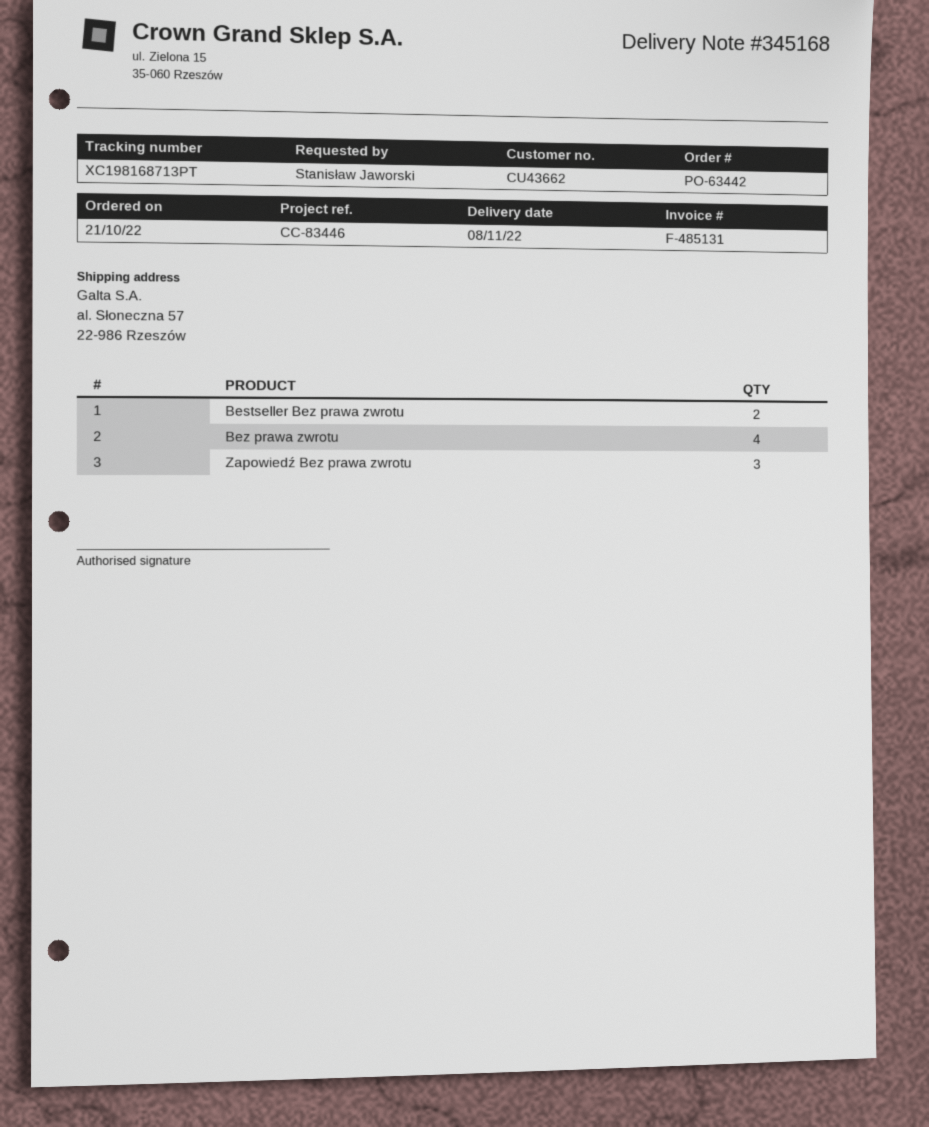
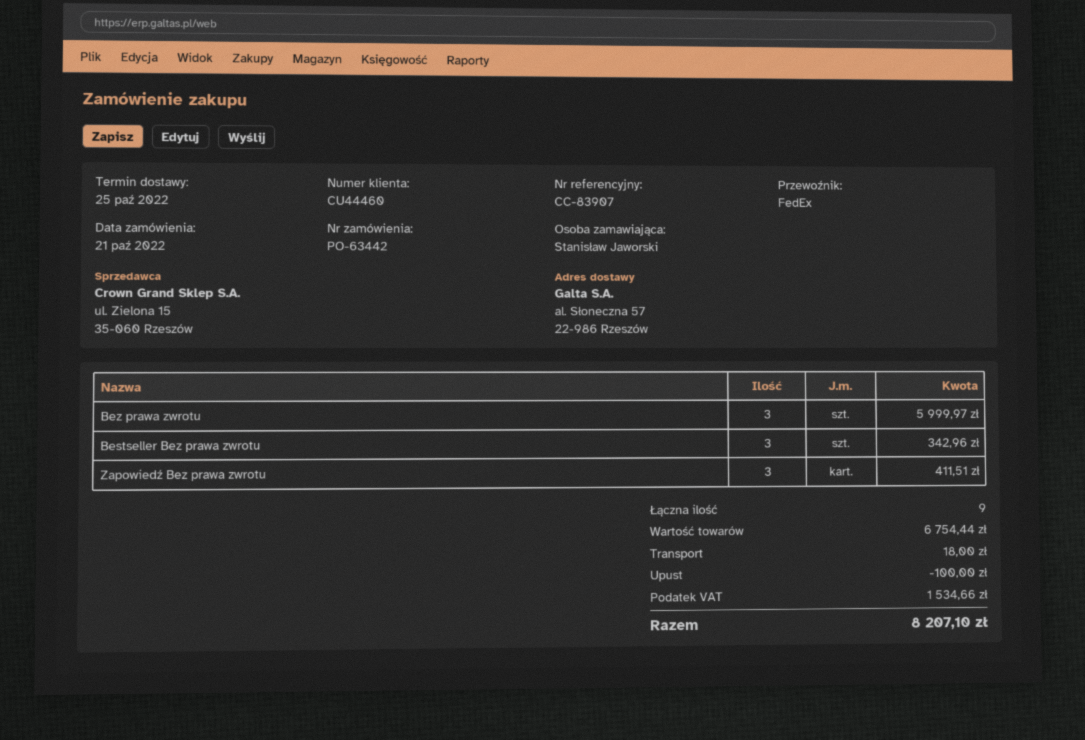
delivery date: 2022-11-08 -> 2022-10-25
customer number: CU43662 -> CU44460
reference: CC-83446 -> CC-83907
Bestseller Bez prawa zwrotu: 2 -> 3
Bez prawa zwrotu: 4 -> 3

